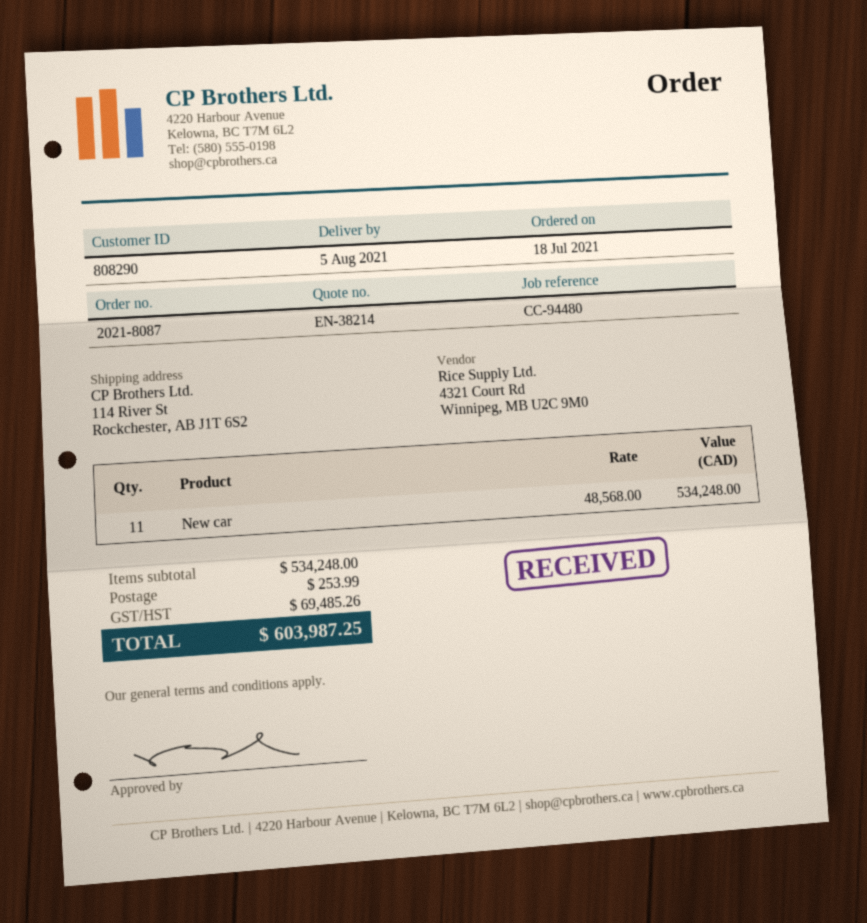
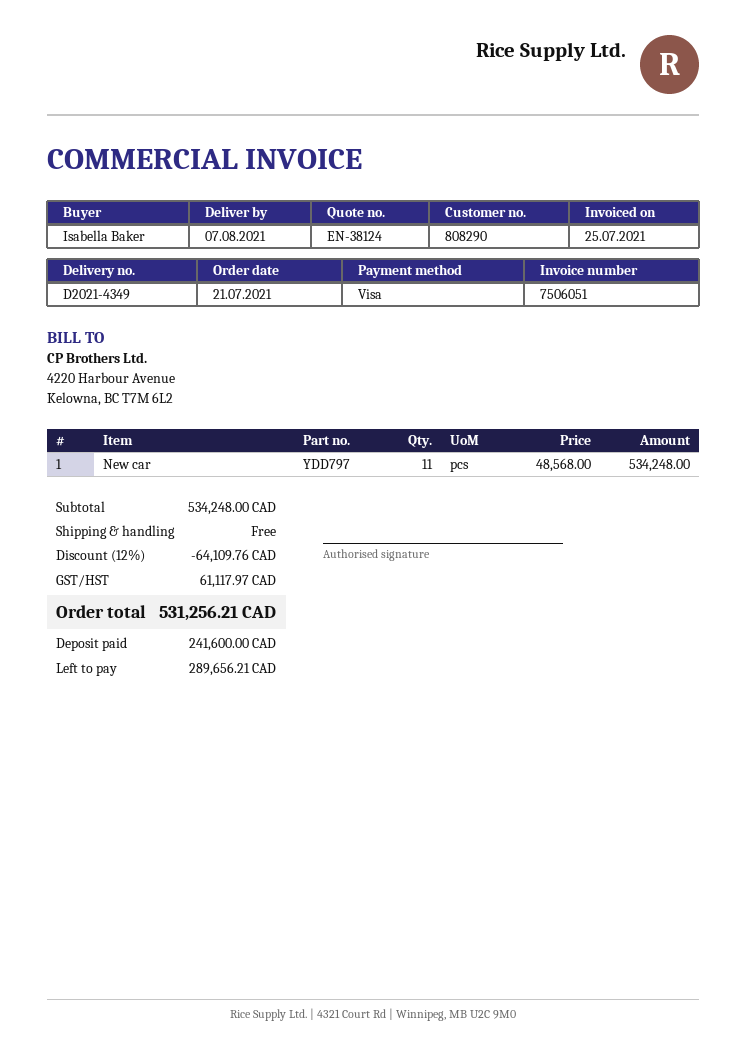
quote number: EN-38214 -> EN-38124
order date: 2021-07-18 -> 2021-07-21
delivery date: 2021-08-05 -> 2021-08-07
discount: none -> 12% = 64109.76
shipping: 253.99 -> 0.00
tax: 69485.26 -> 61117.97
total: 603987.25 -> 531256.21

